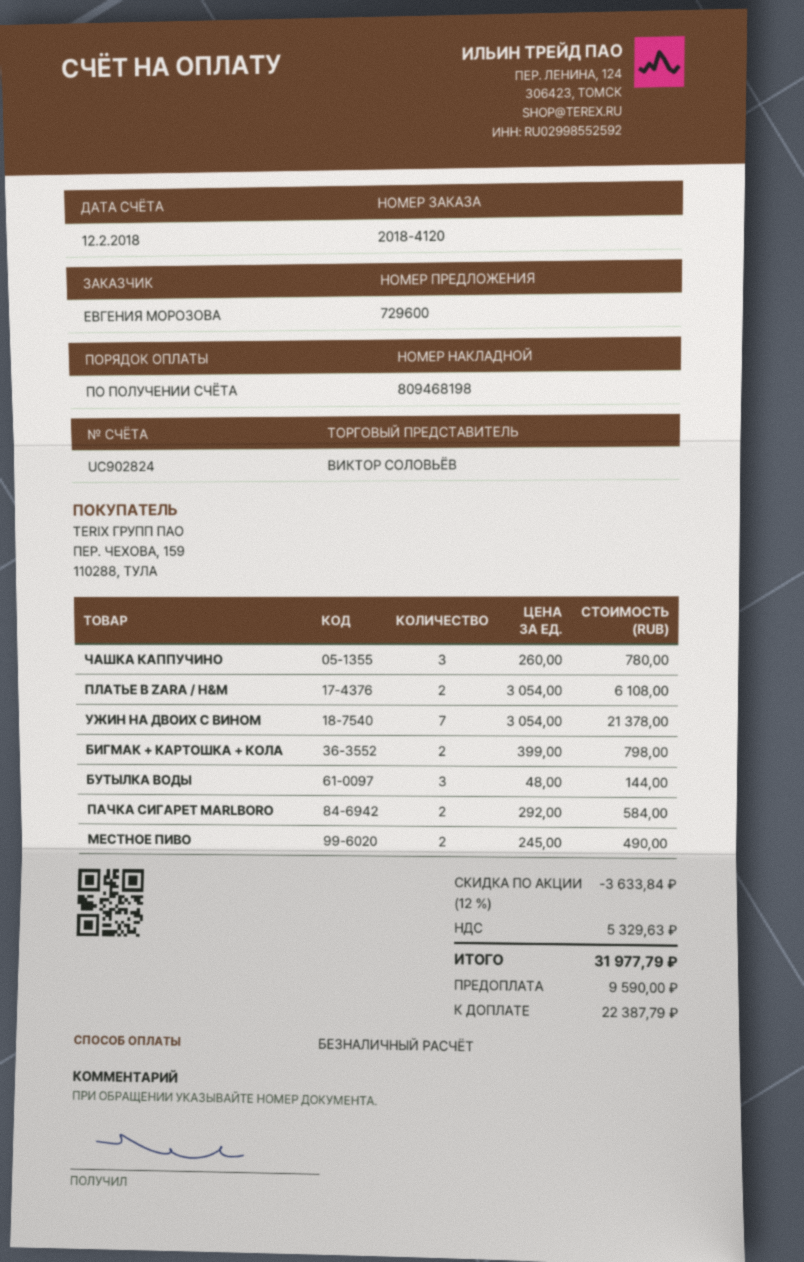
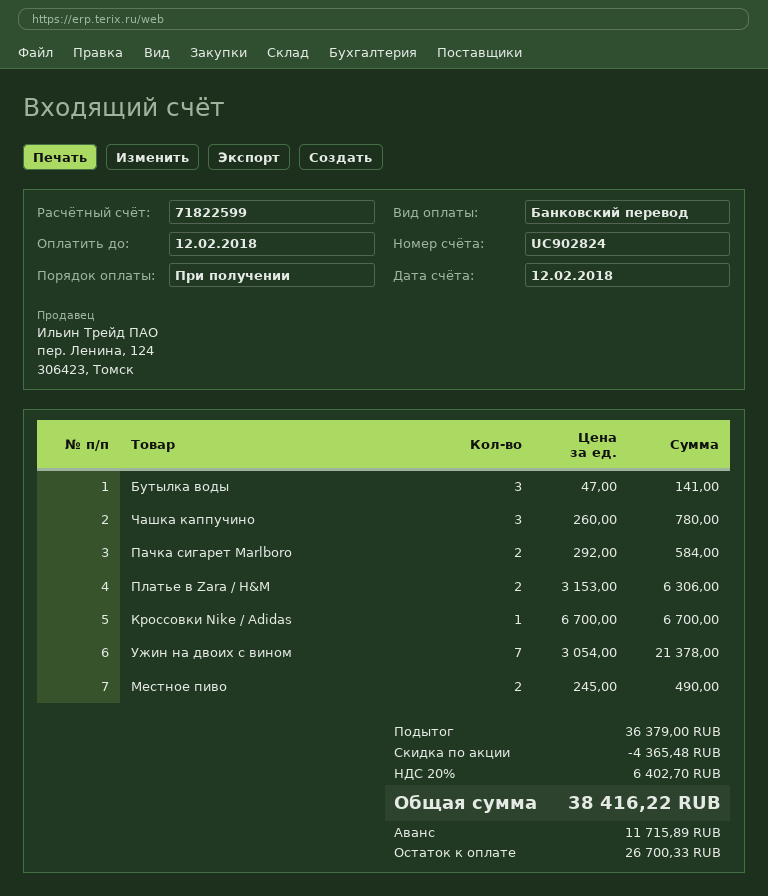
ПЛАТЬЕ В ZARA / H&M: 2 x 3054.00 = 6108.00 -> 2 x 3153.00 = 6306.00
БИГМАК + КАРТОШКА + КОЛА: 2 x 399.00 = 798.00 -> none
БУТЫЛКА ВОДЫ: 3 x 48.00 = 144.00 -> 3 x 47.00 = 141.00
Кроссовки Nike / Adidas: none -> 1 x 6700.00 = 6700.00
discount: 3633.84 -> 4365.48
tax: 5329.63 -> 6402.70
total: 31977.79 -> 38416.22
deposit: 9590.00 -> 11715.89
balance: 22387.79 -> 26700.33

